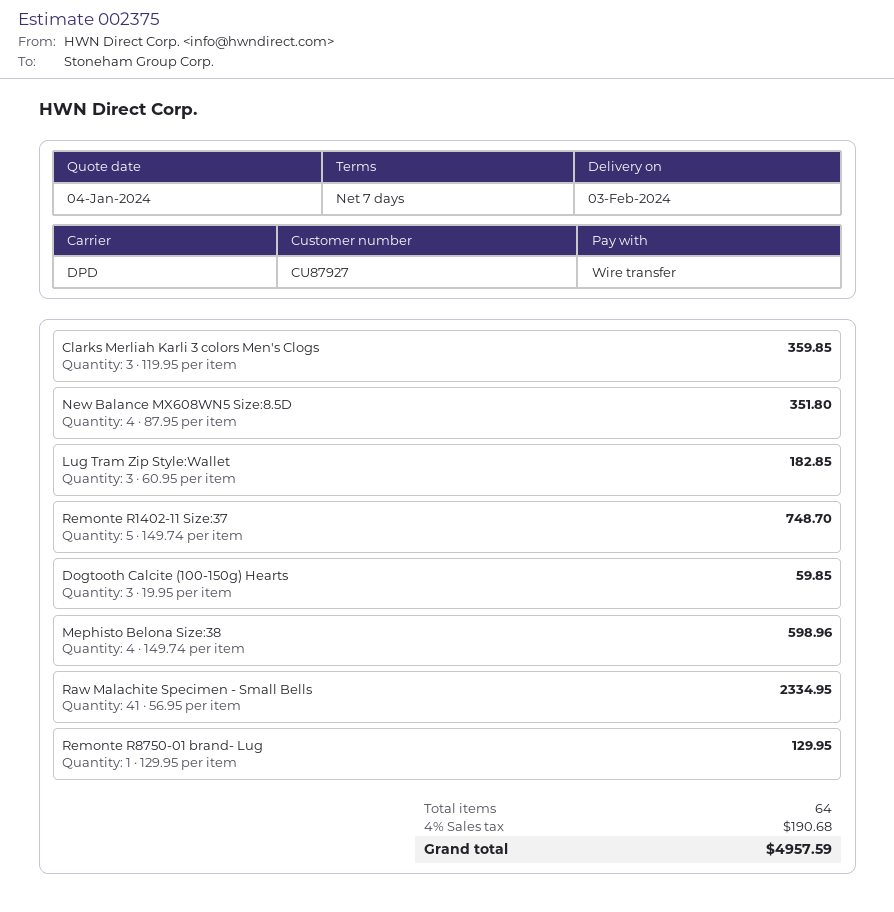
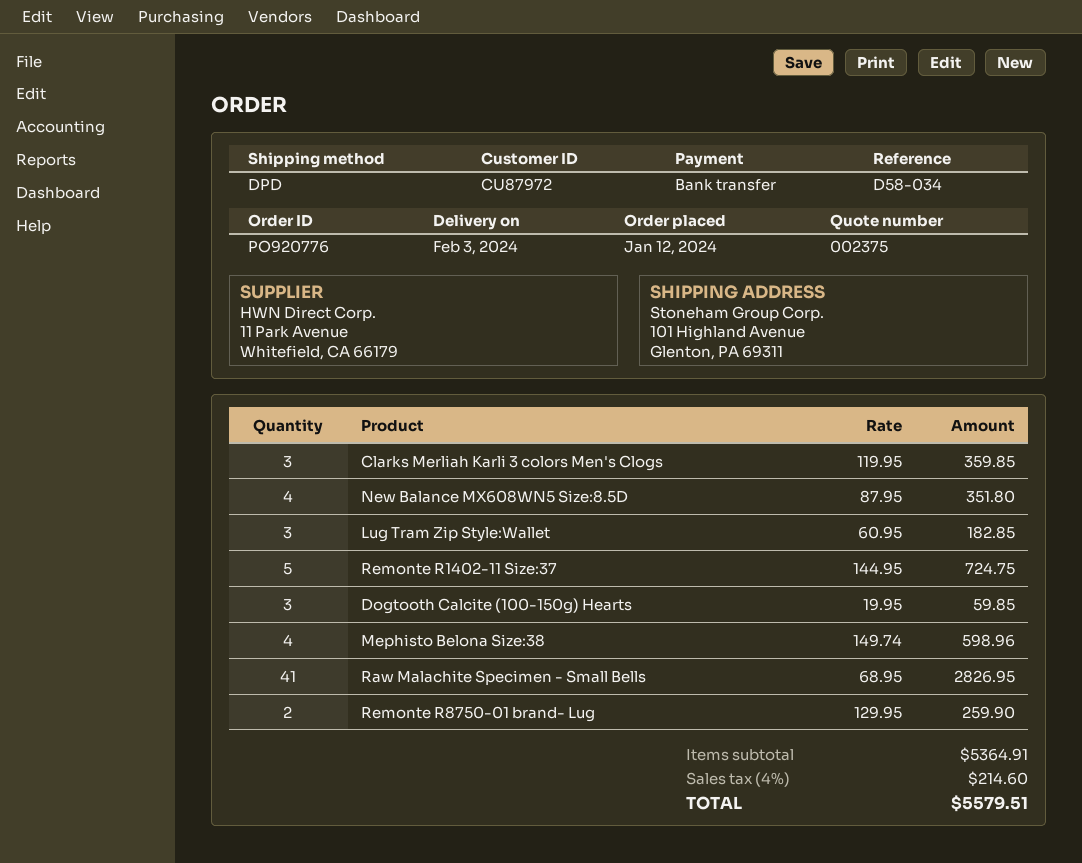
customer number: CU87927 -> CU87972
Remonte R1402-11 Size:37: 5 x 149.74 = 748.70 -> 5 x 144.95 = 724.75
Raw Malachite Specimen - Small Bells: 41 x 56.95 = 2334.95 -> 41 x 68.95 = 2826.95
Remonte R8750-01 brand- Lug: 1 x 129.95 = 129.95 -> 2 x 129.95 = 259.90
tax: 4% = 190.68 -> 4% = 214.60
total: 4957.59 -> 5579.51

